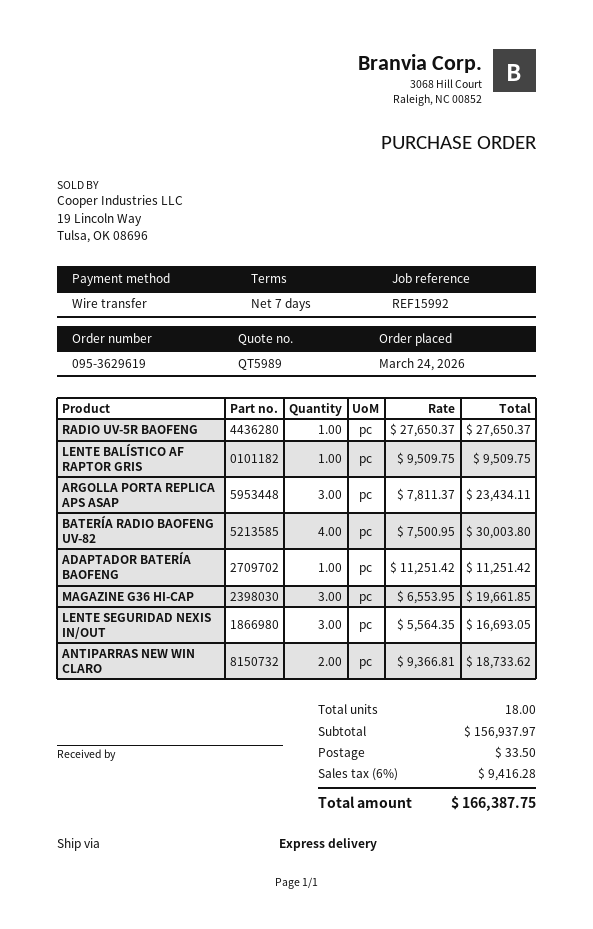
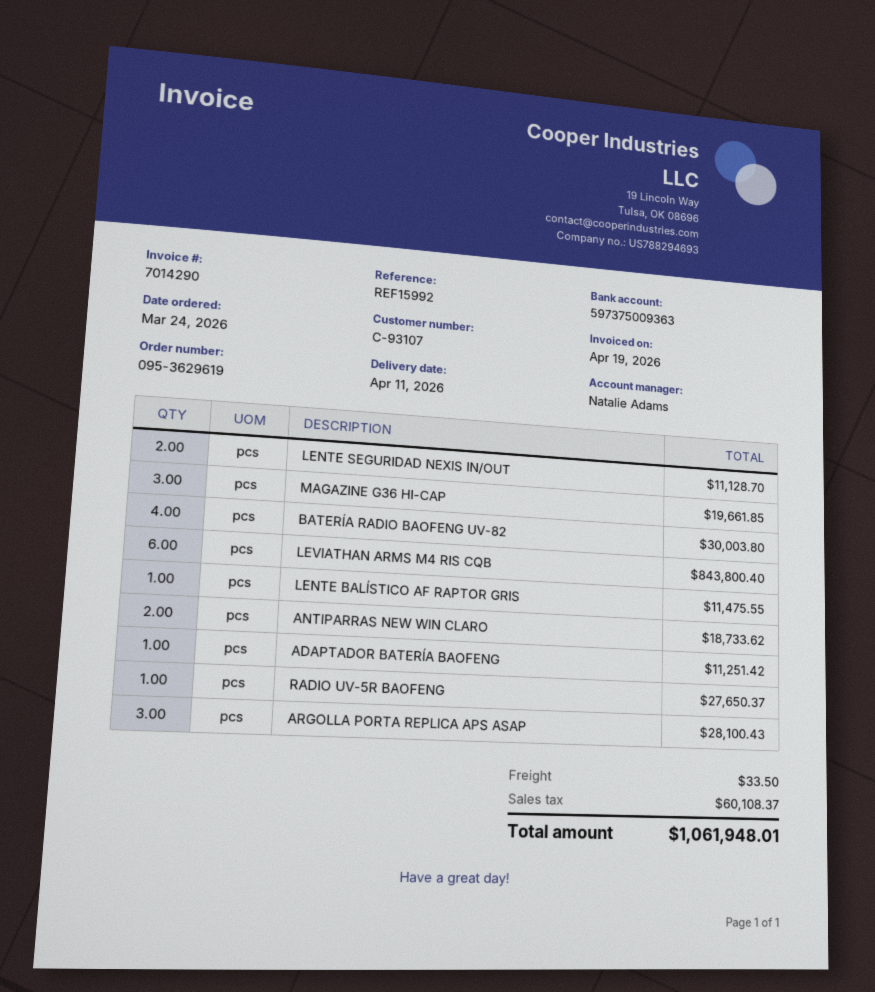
LENTE BALÍSTICO AF RAPTOR GRIS: 1 for 9509.75 -> 1 for 11475.55
ARGOLLA PORTA REPLICA APS ASAP: 3 for 23434.11 -> 3 for 28100.43
LENTE SEGURIDAD NEXIS IN/OUT: 3 for 16693.05 -> 2 for 11128.70
LEVIATHAN ARMS M4 RIS CQB: none -> 6 for 843800.40
tax: 9416.28 -> 60108.37
total: 166387.75 -> 1061948.01

